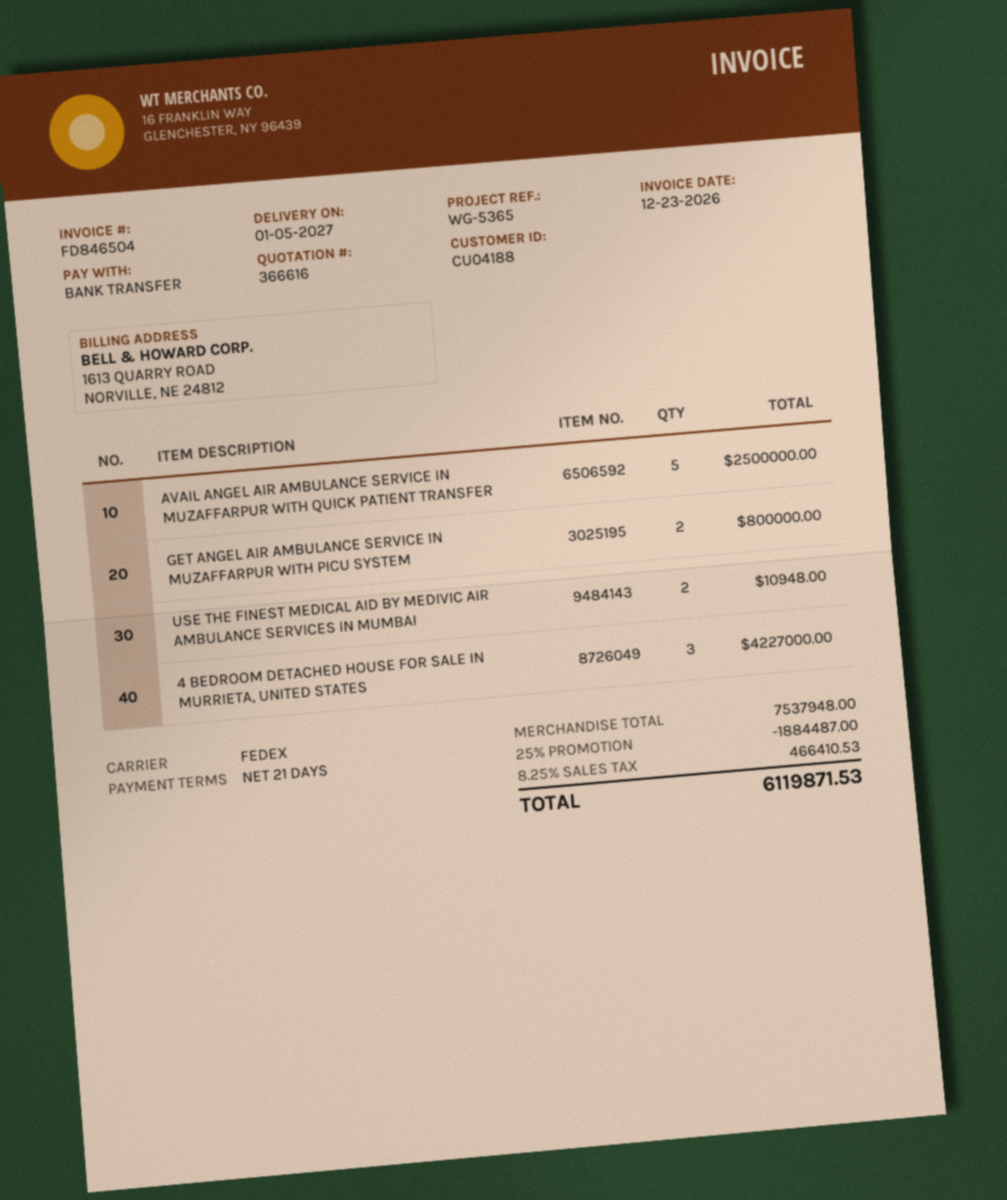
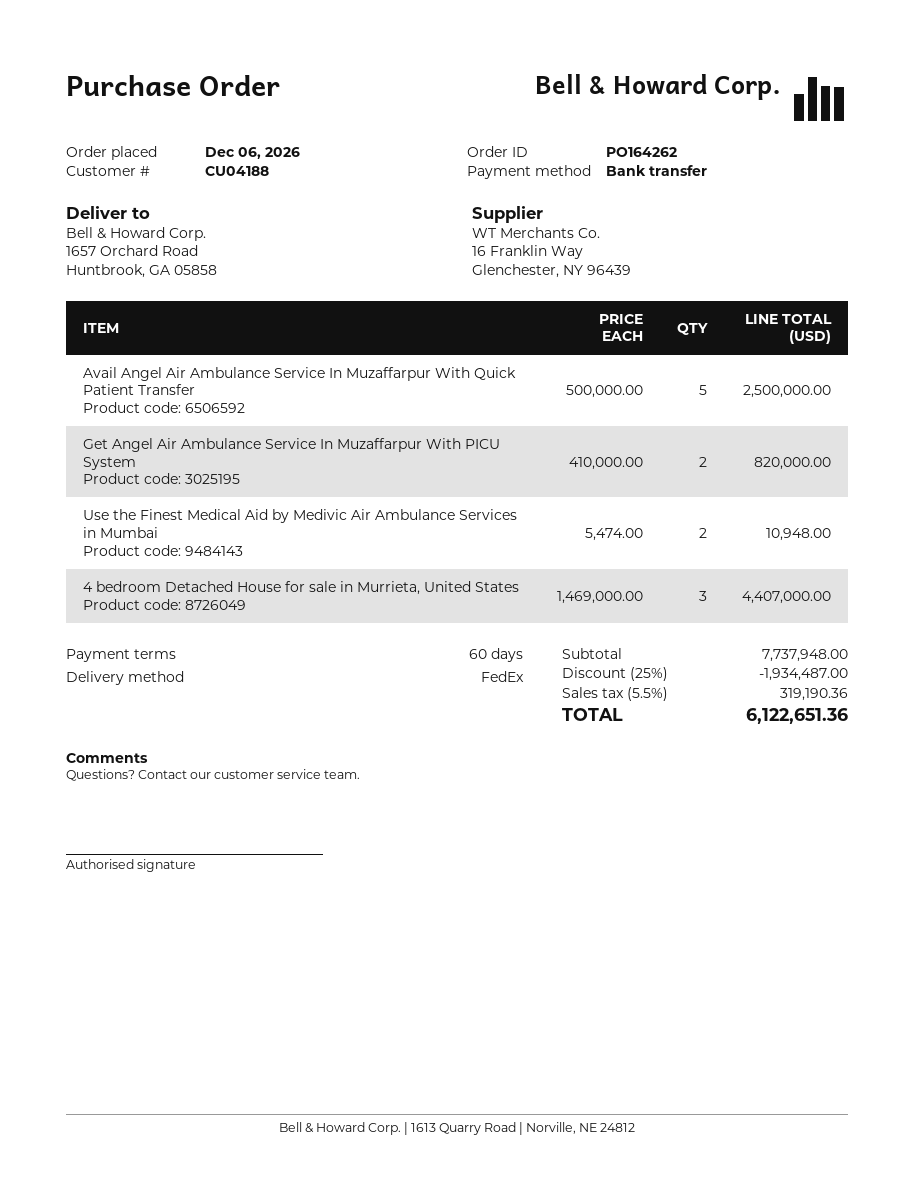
payment terms: 21 days -> 60 days
GET ANGEL AIR AMBULANCE SERVICE IN MUZAFFARPUR WITH PICU SYSTEM: 2 for 800000.00 -> 2 for 820000.00
4 BEDROOM DETACHED HOUSE FOR SALE IN MURRIETA, UNITED STATES: 3 for 4227000.00 -> 3 for 4407000.00
subtotal: 7537948.00 -> 7737948.00
discount: 25% = 1884487.00 -> 25% = 1934487.00
tax: 8.25% = 466410.53 -> 5.5% = 319190.36
total: 6119871.53 -> 6122651.36

